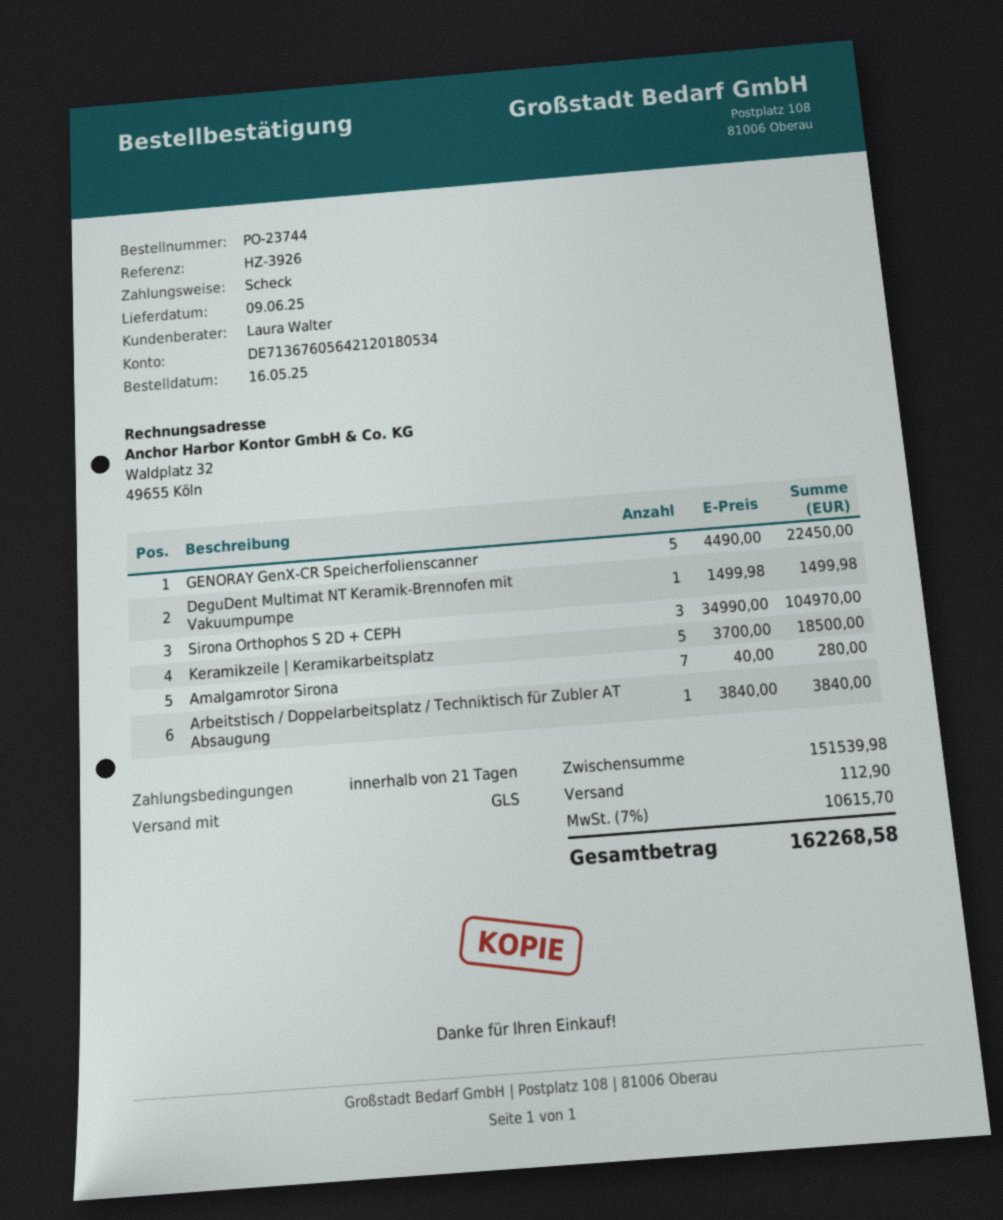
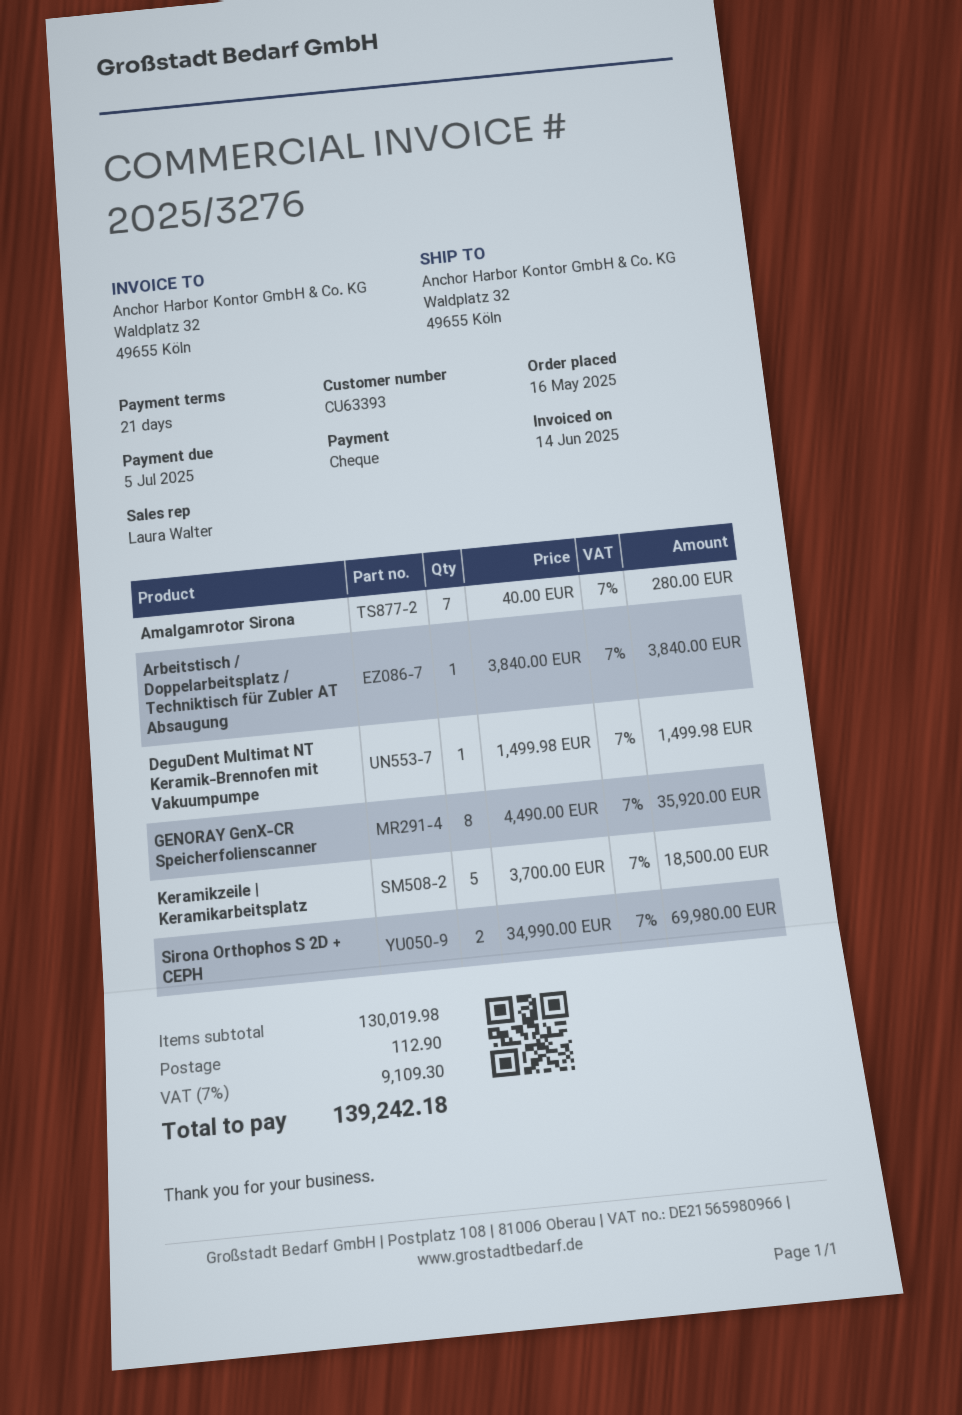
GENORAY GenX-CR Speicherfolienscanner: 5 x 4490.00 = 22450.00 -> 8 x 4490.00 = 35920.00
Sirona Orthophos S 2D + CEPH: 3 x 34990.00 = 104970.00 -> 2 x 34990.00 = 69980.00
subtotal: 151539.98 -> 130019.98
tax: 7% = 10615.70 -> 7% = 9109.30
total: 162268.58 -> 139242.18

